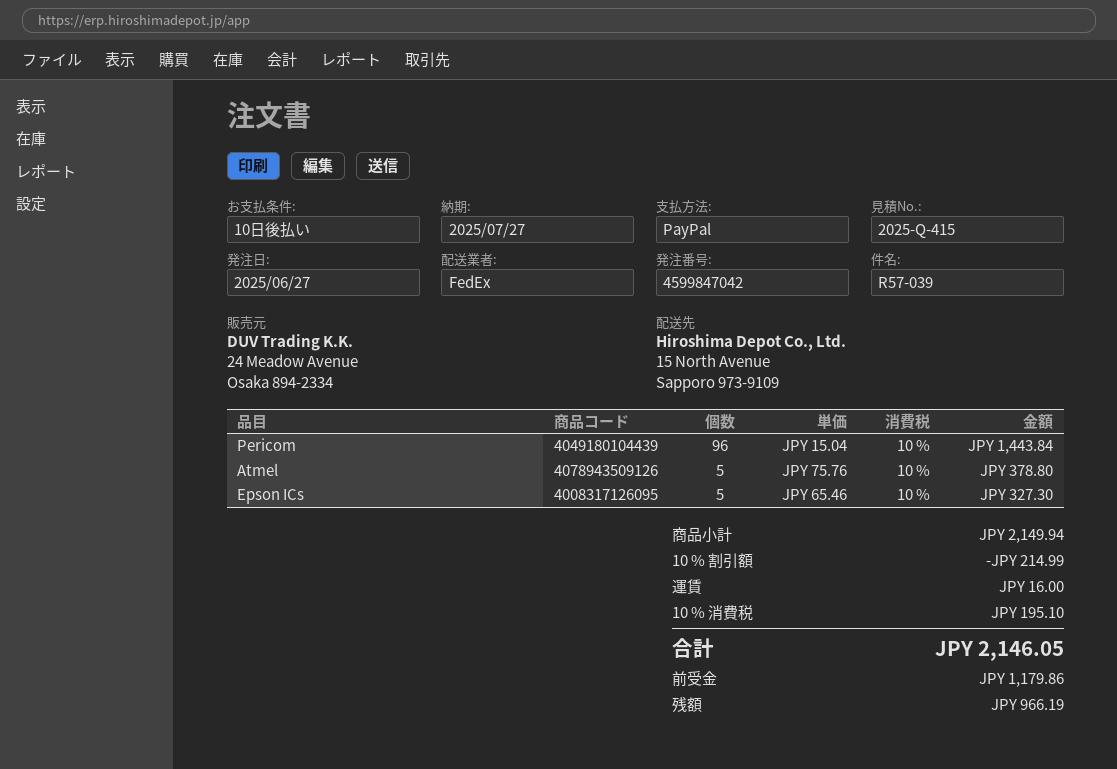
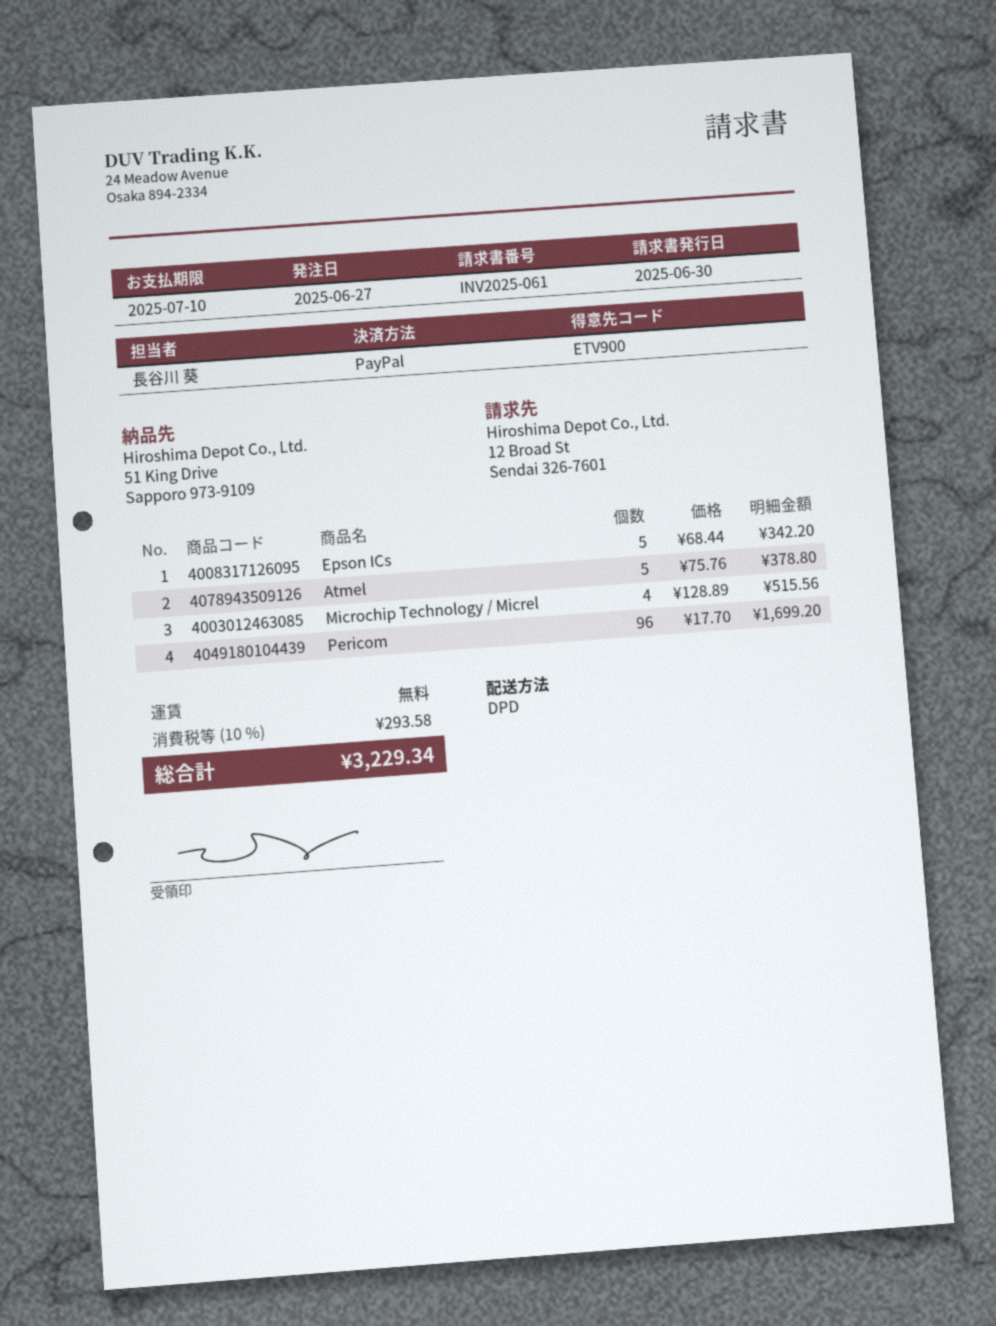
shipping method: FedEx -> DPD
ship to: 15 North Avenue, Sapporo 973-9109 -> 51 King Drive, Sapporo 973-9109
Pericom: 96 x 15.04 = 1443.84 -> 96 x 17.70 = 1699.20
Epson ICs: 5 x 65.46 = 327.30 -> 5 x 68.44 = 342.20
Microchip Technology / Micrel: none -> 4 x 128.89 = 515.56
discount: 10% = 214.99 -> none
shipping: 16.00 -> 0.00
tax: 10% = 195.10 -> 10% = 293.58
total: 2146.05 -> 3229.34

